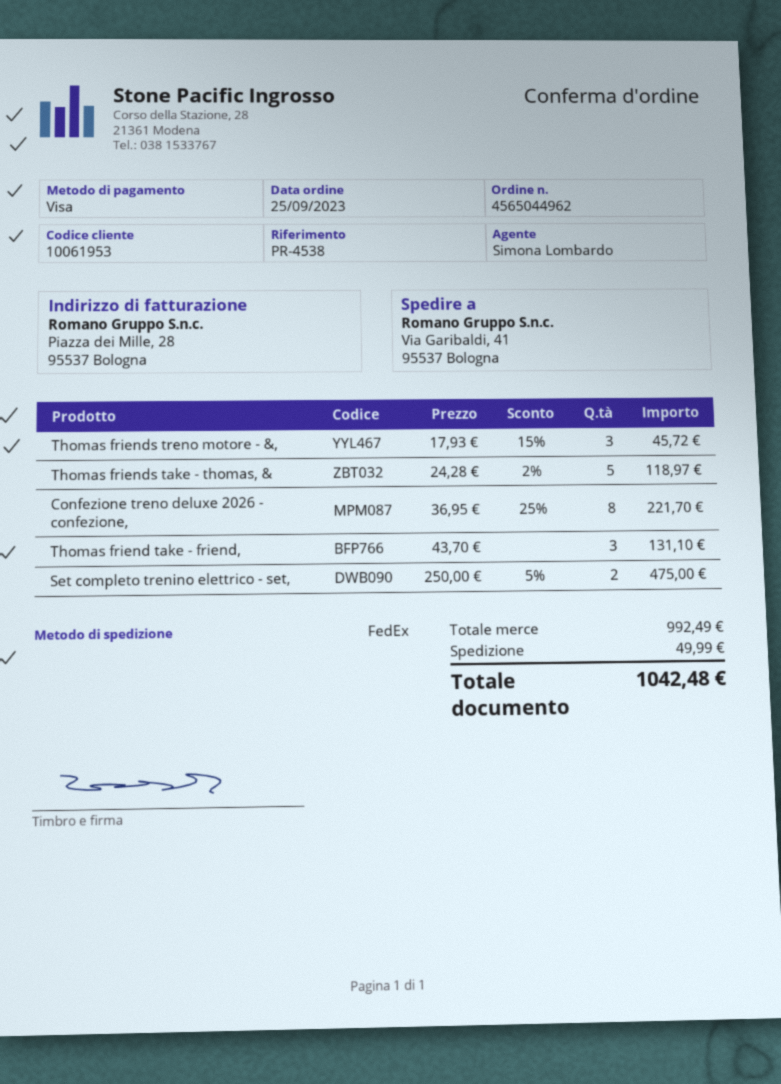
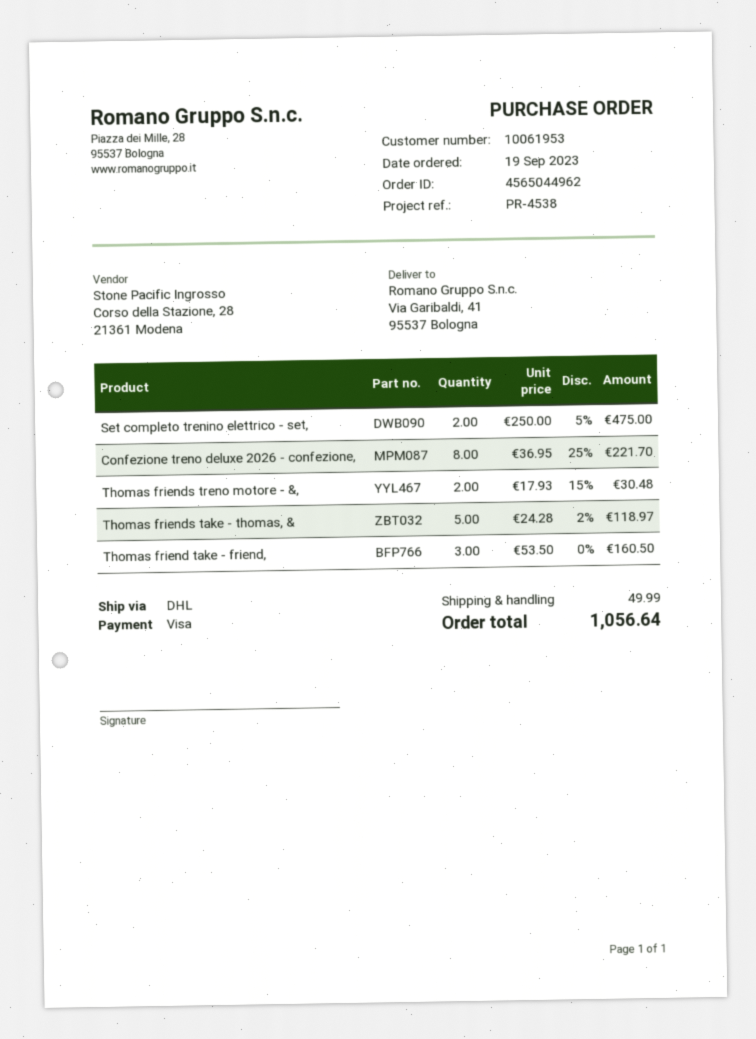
order date: 2023-09-25 -> 2023-09-19
shipping method: FedEx -> DHL
Thomas friends treno motore - &,: 3 x 17.93 - 15% = 45.72 -> 2 x 17.93 - 15% = 30.48
Thomas friend take - friend,: 3 x 43.70 = 131.10 -> 3 x 53.50 = 160.50
total: 1042.48 -> 1056.64

